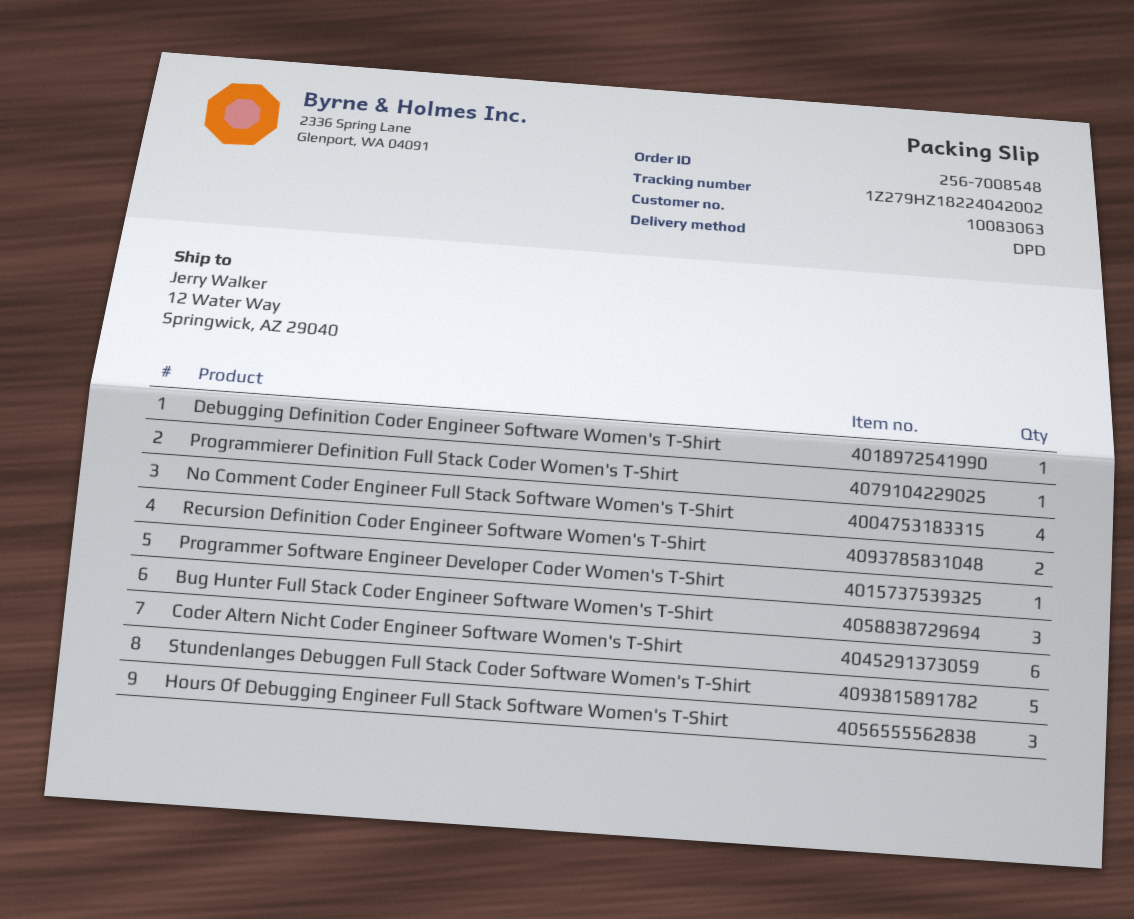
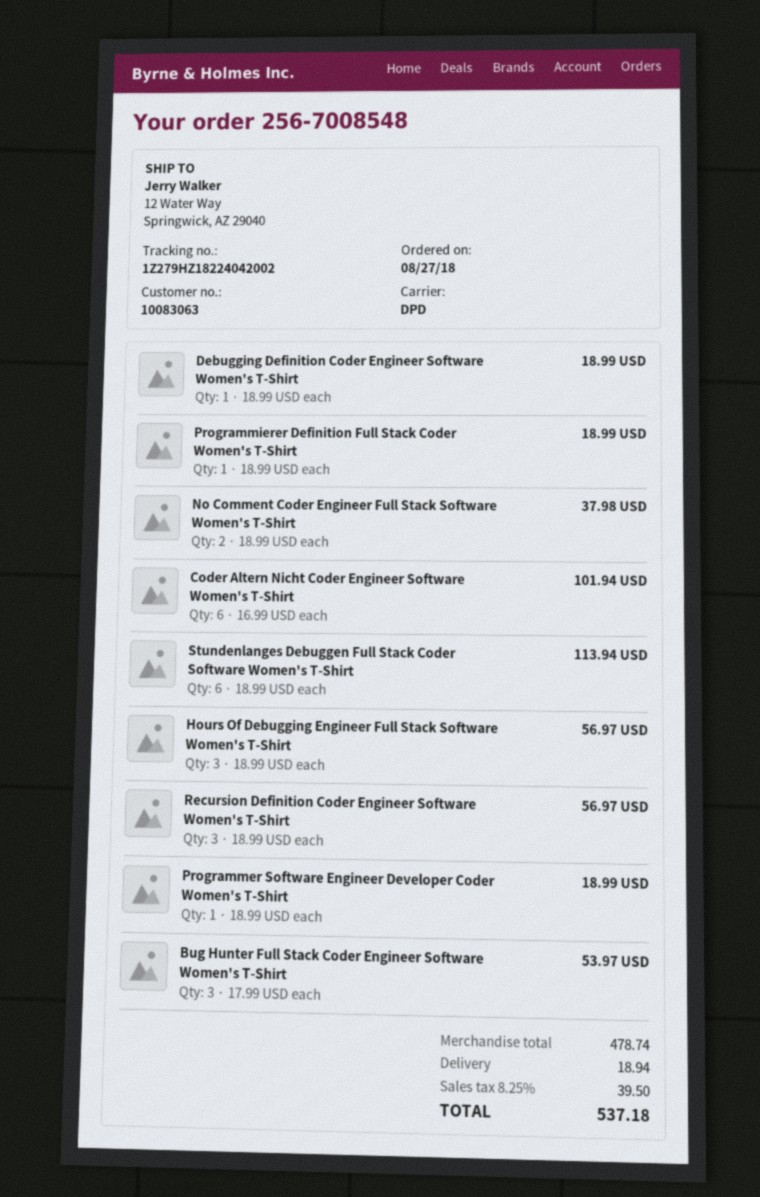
No Comment Coder Engineer Full Stack Software Women's T-Shirt: 4 -> 2
Recursion Definition Coder Engineer Software Women's T-Shirt: 2 -> 3
Stundenlanges Debuggen Full Stack Coder Software Women's T-Shirt: 5 -> 6

